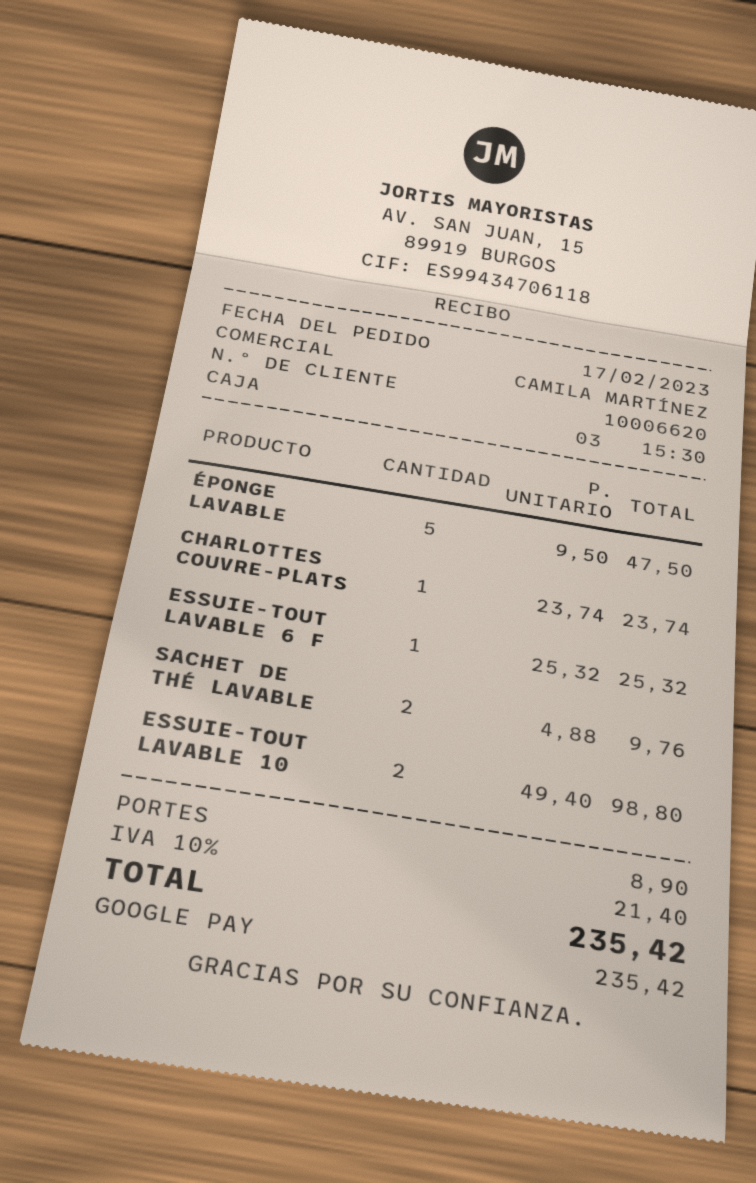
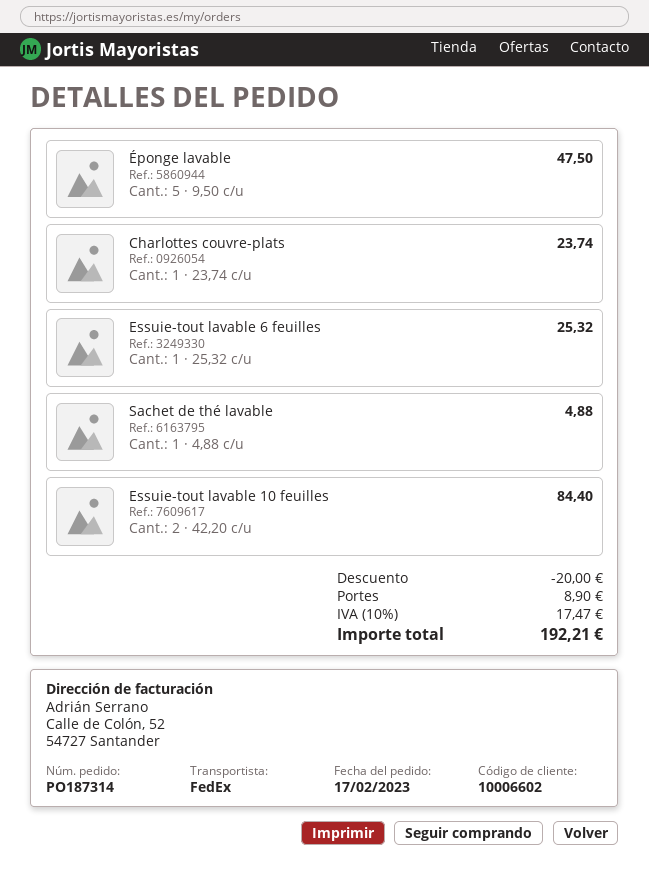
customer number: 10006620 -> 10006602
SACHET DE THÉ LAVABLE: 2 x 4.88 = 9.76 -> 1 x 4.88 = 4.88
ESSUIE-TOUT LAVABLE 10: 2 x 49.40 = 98.80 -> 2 x 42.20 = 84.40
discount: none -> 20.00
tax: 10% = 21.40 -> 10% = 17.47
total: 235.42 -> 192.21

